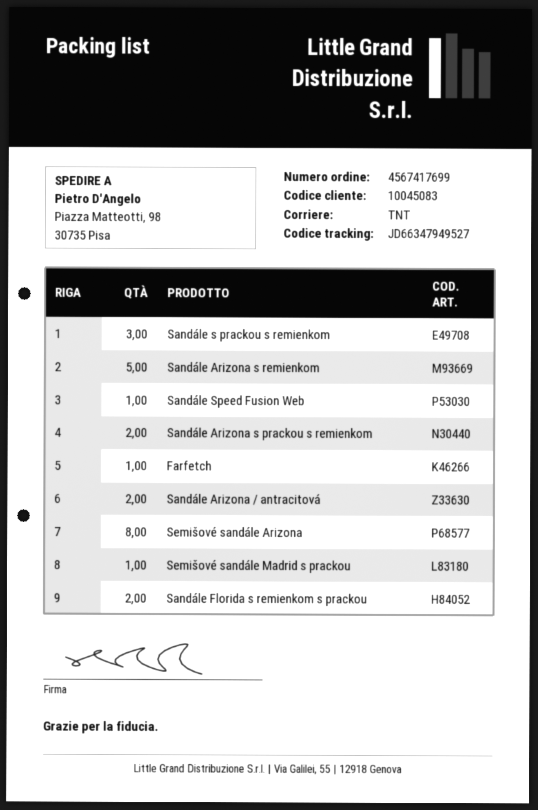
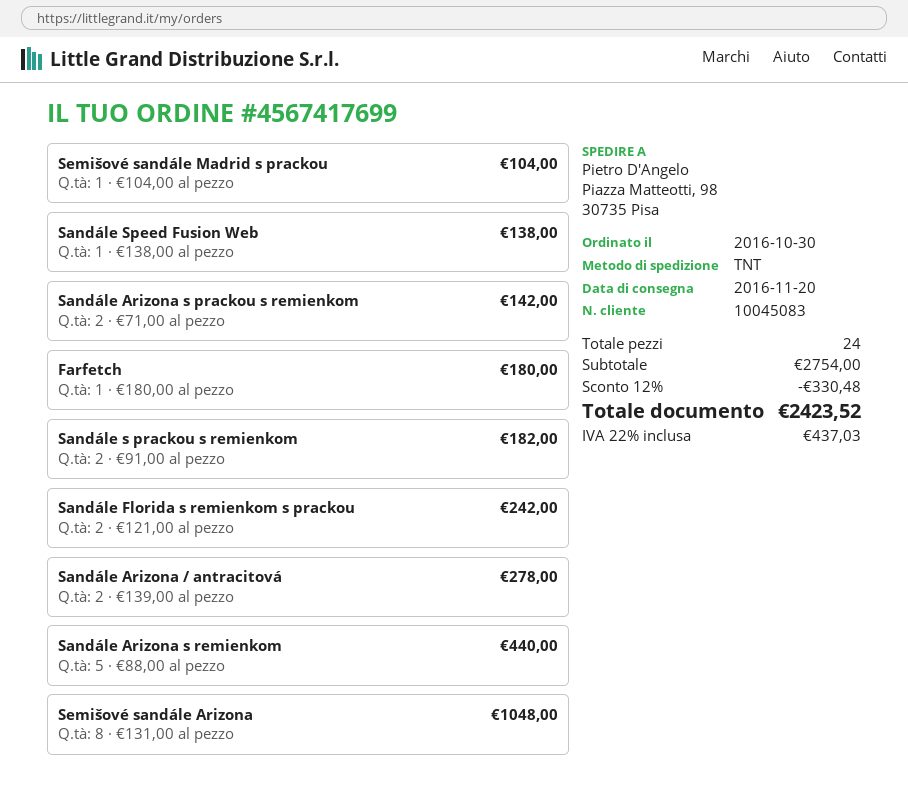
Sandále s prackou s remienkom: 3 -> 2

